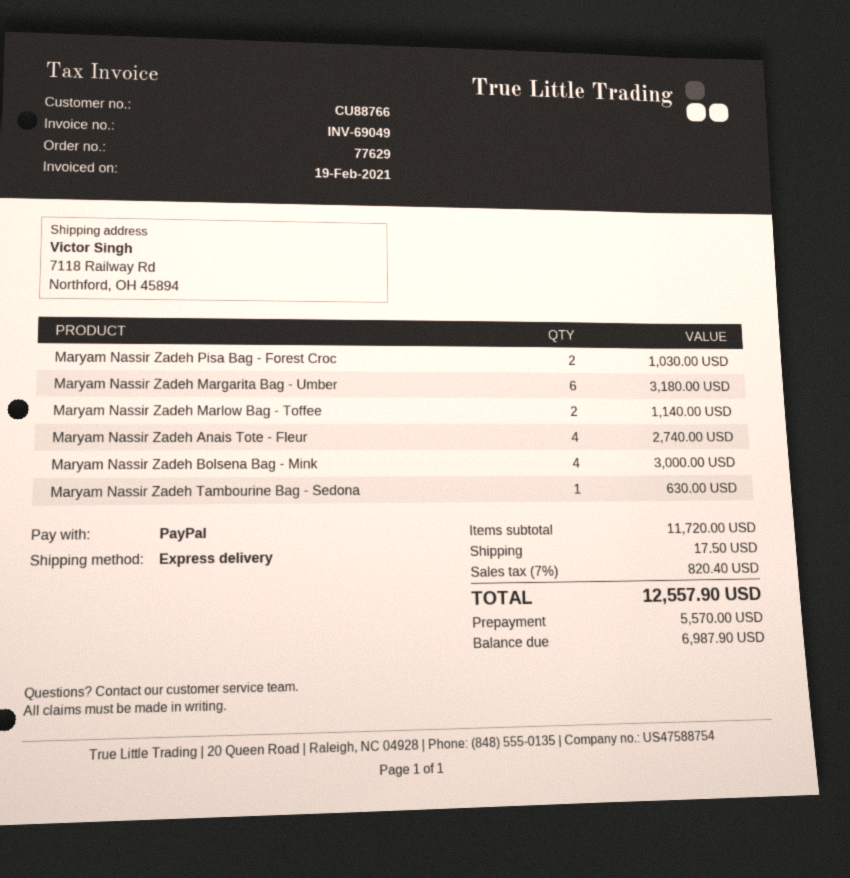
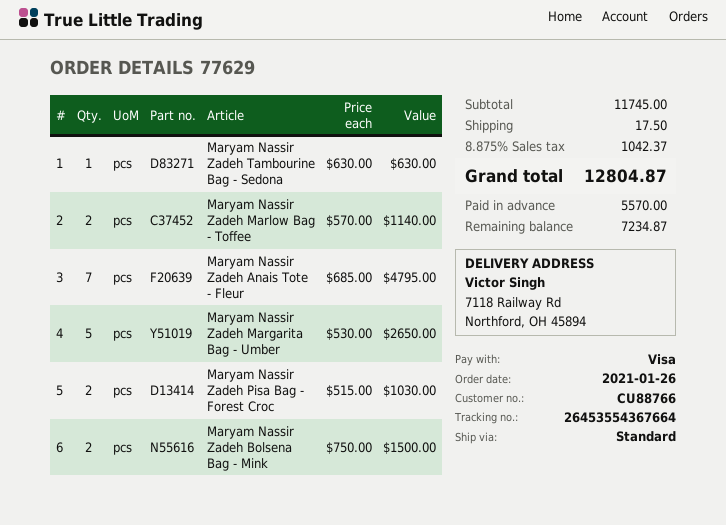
payment method: PayPal -> Visa
shipping method: express -> standard
Maryam Nassir Zadeh Margarita Bag - Umber: 6 for 3180.00 -> 5 for 2650.00
Maryam Nassir Zadeh Anais Tote - Fleur: 4 for 2740.00 -> 7 for 4795.00
Maryam Nassir Zadeh Bolsena Bag - Mink: 4 for 3000.00 -> 2 for 1500.00
subtotal: 11720.00 -> 11745.00
tax: 7% = 820.40 -> 8.875% = 1042.37
total: 12557.90 -> 12804.87
balance: 6987.90 -> 7234.87

